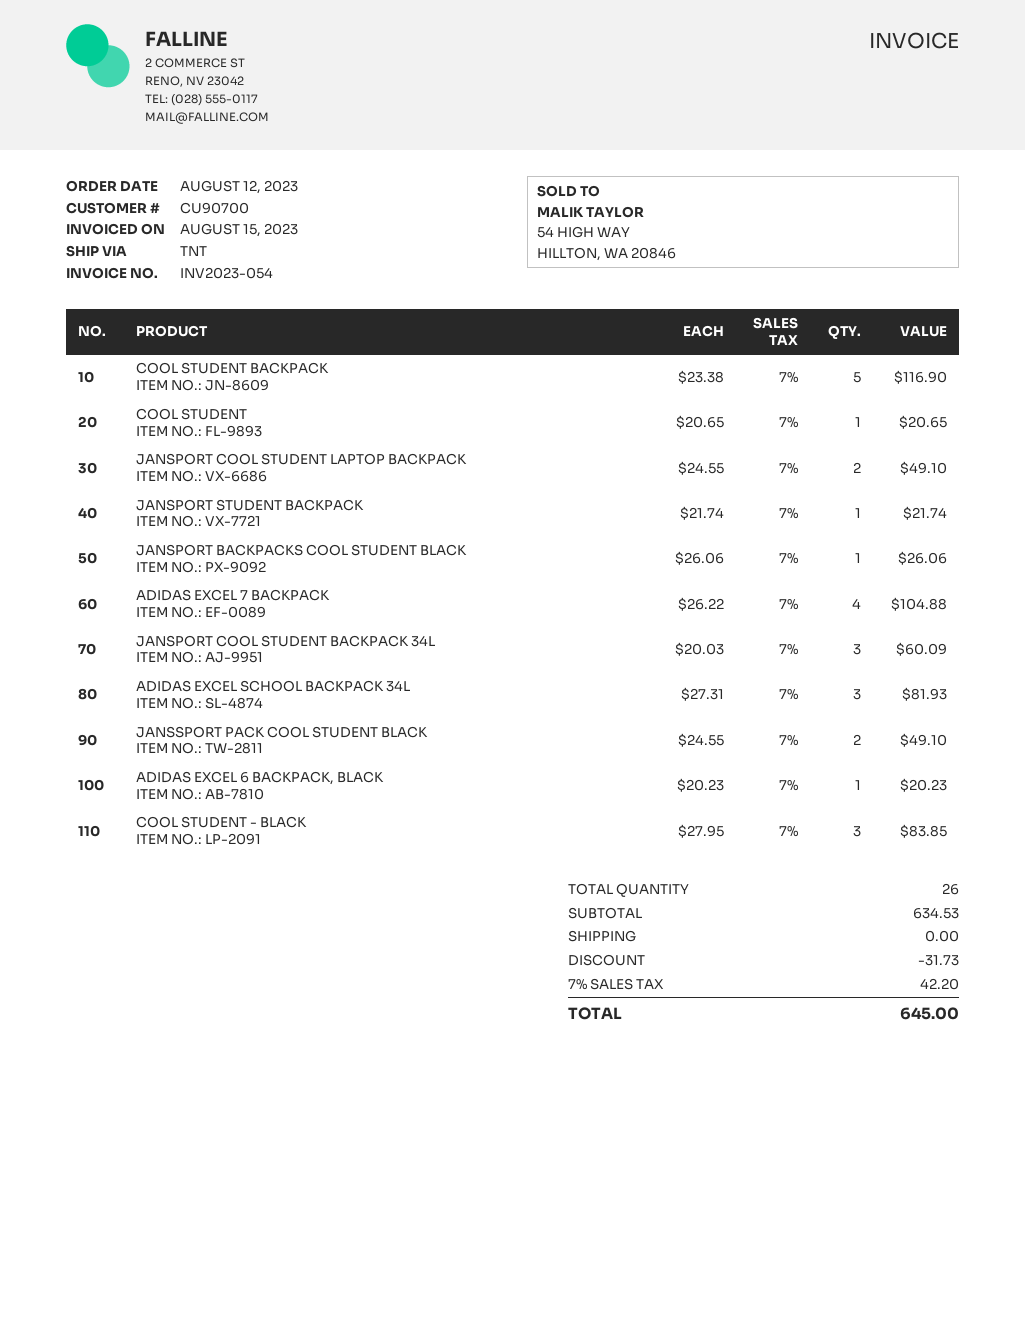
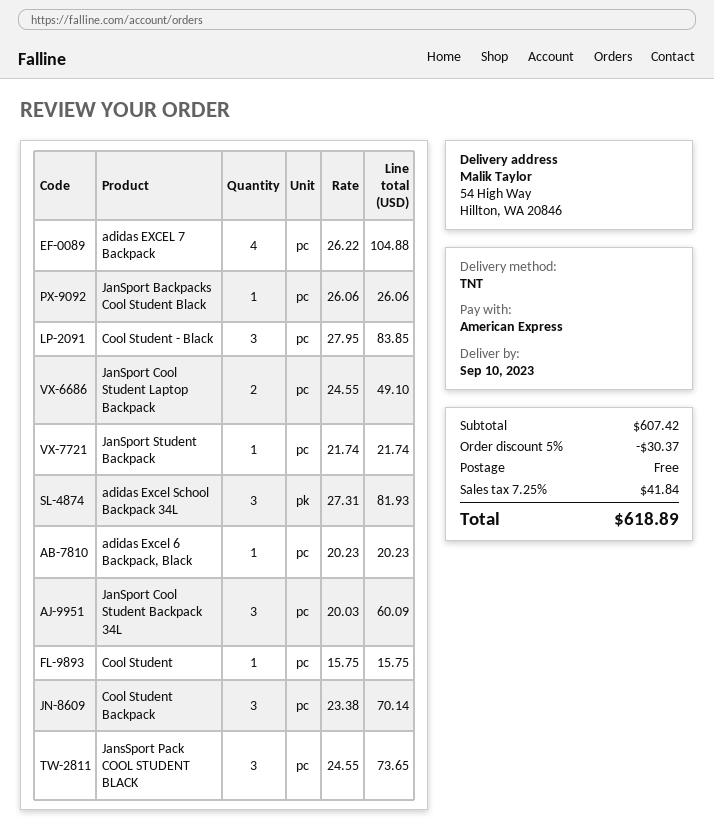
COOL STUDENT BACKPACK: 5 x 23.38 = 116.90 -> 3 x 23.38 = 70.14
COOL STUDENT: 1 x 20.65 = 20.65 -> 1 x 15.75 = 15.75
JANSSPORT PACK COOL STUDENT BLACK: 2 x 24.55 = 49.10 -> 3 x 24.55 = 73.65
subtotal: 634.53 -> 607.42
discount: 31.73 -> 30.37
tax: 7% = 42.20 -> 7.25% = 41.84
total: 645.00 -> 618.89

